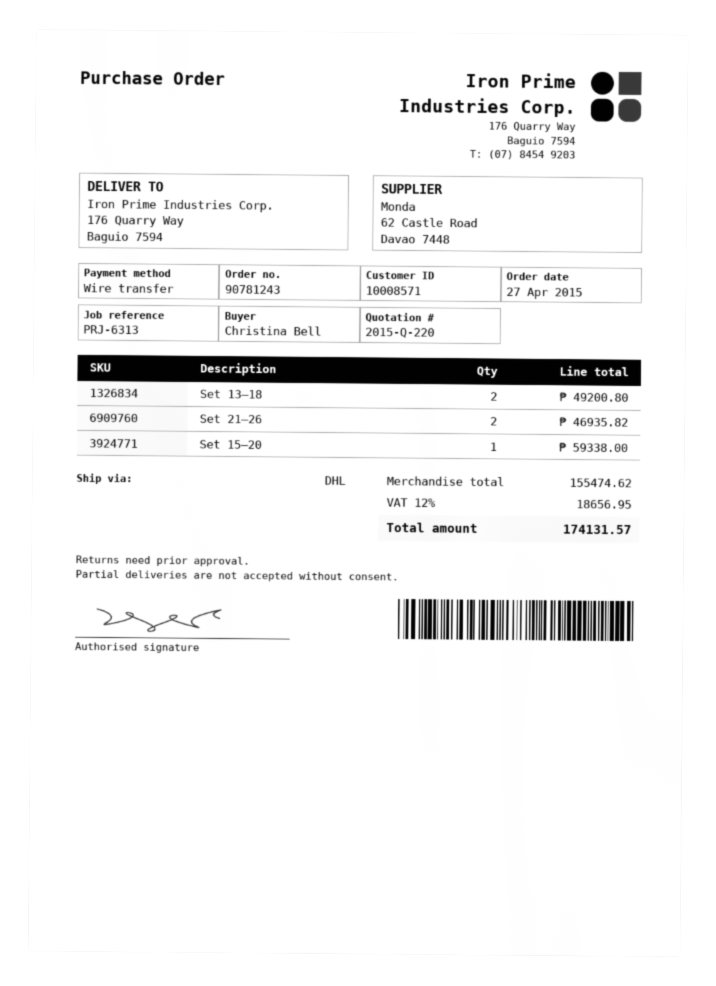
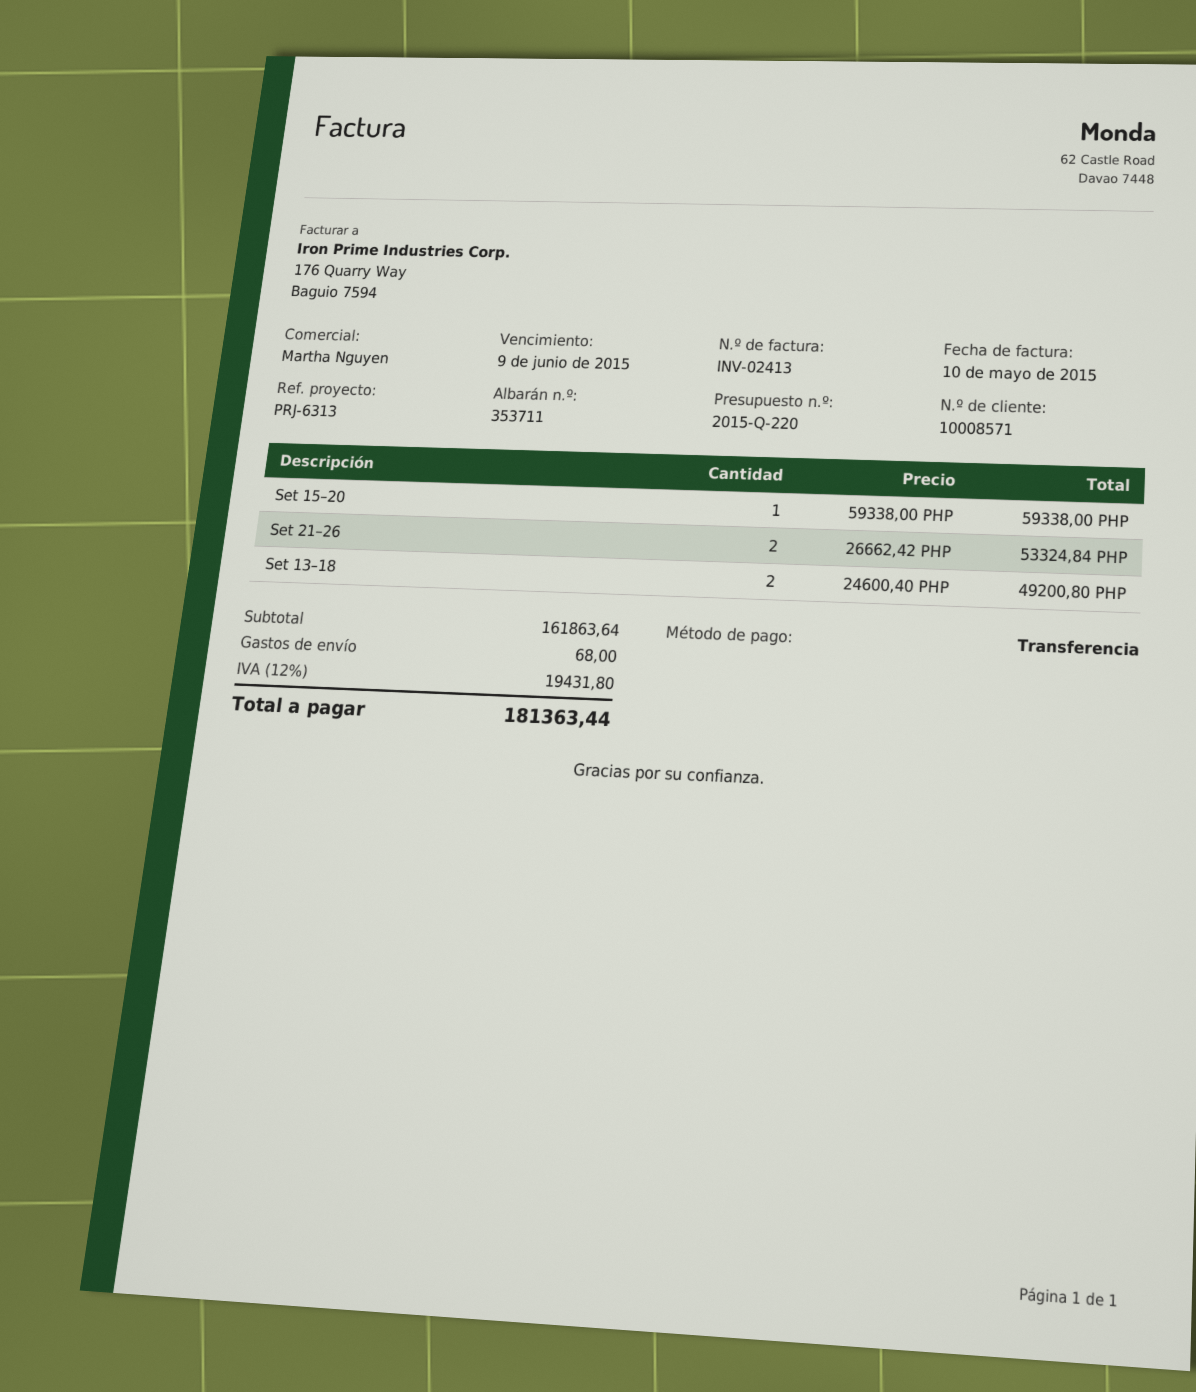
Set 21–26: 2 for 46935.82 -> 2 for 53324.84
subtotal: 155474.62 -> 161863.64
shipping: none -> 68.00
tax: 12% = 18656.95 -> 12% = 19431.80
total: 174131.57 -> 181363.44

